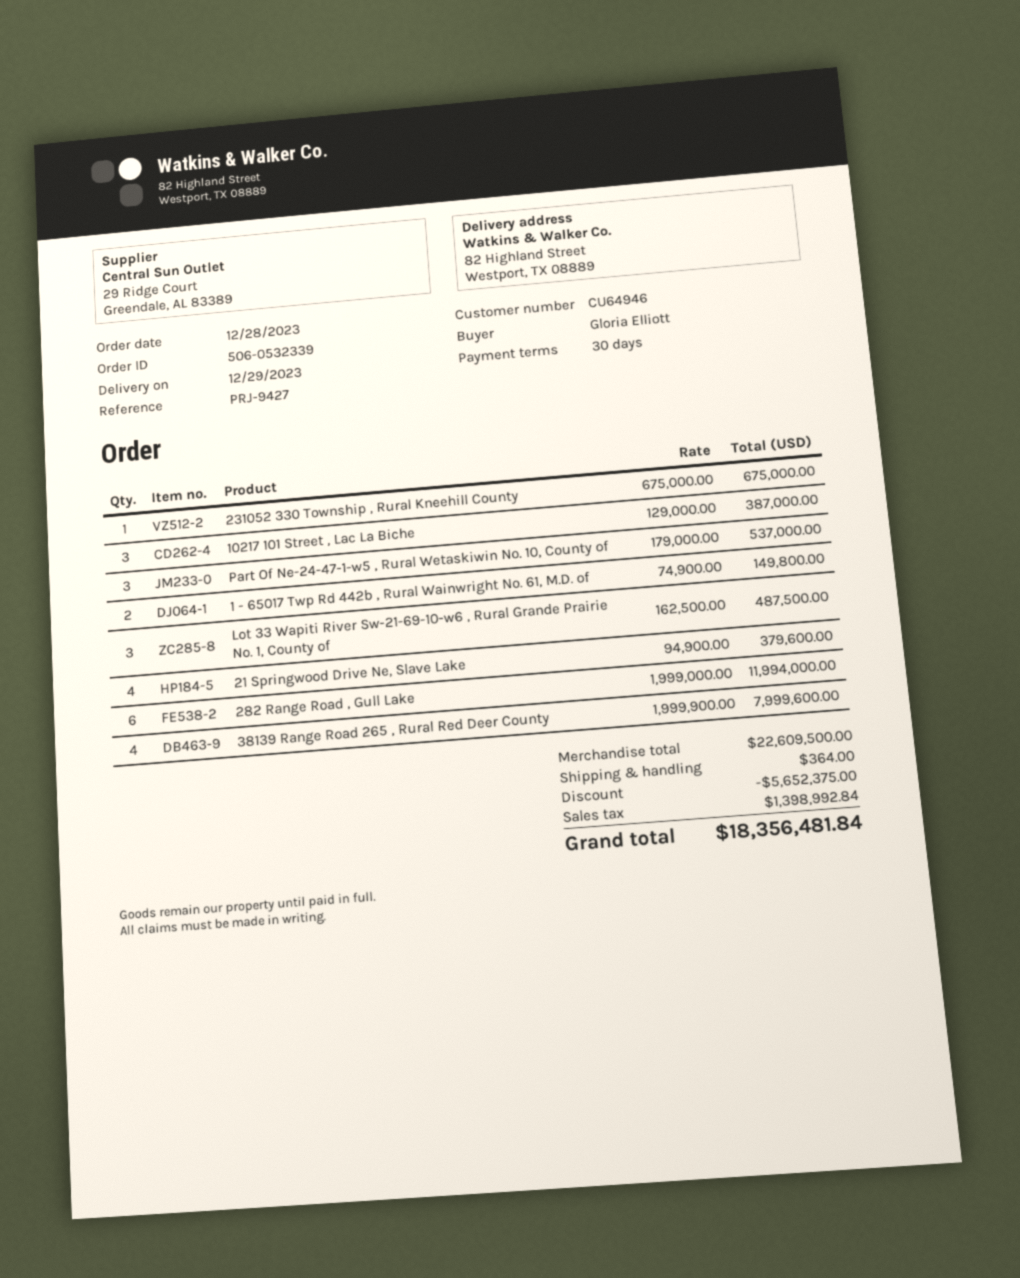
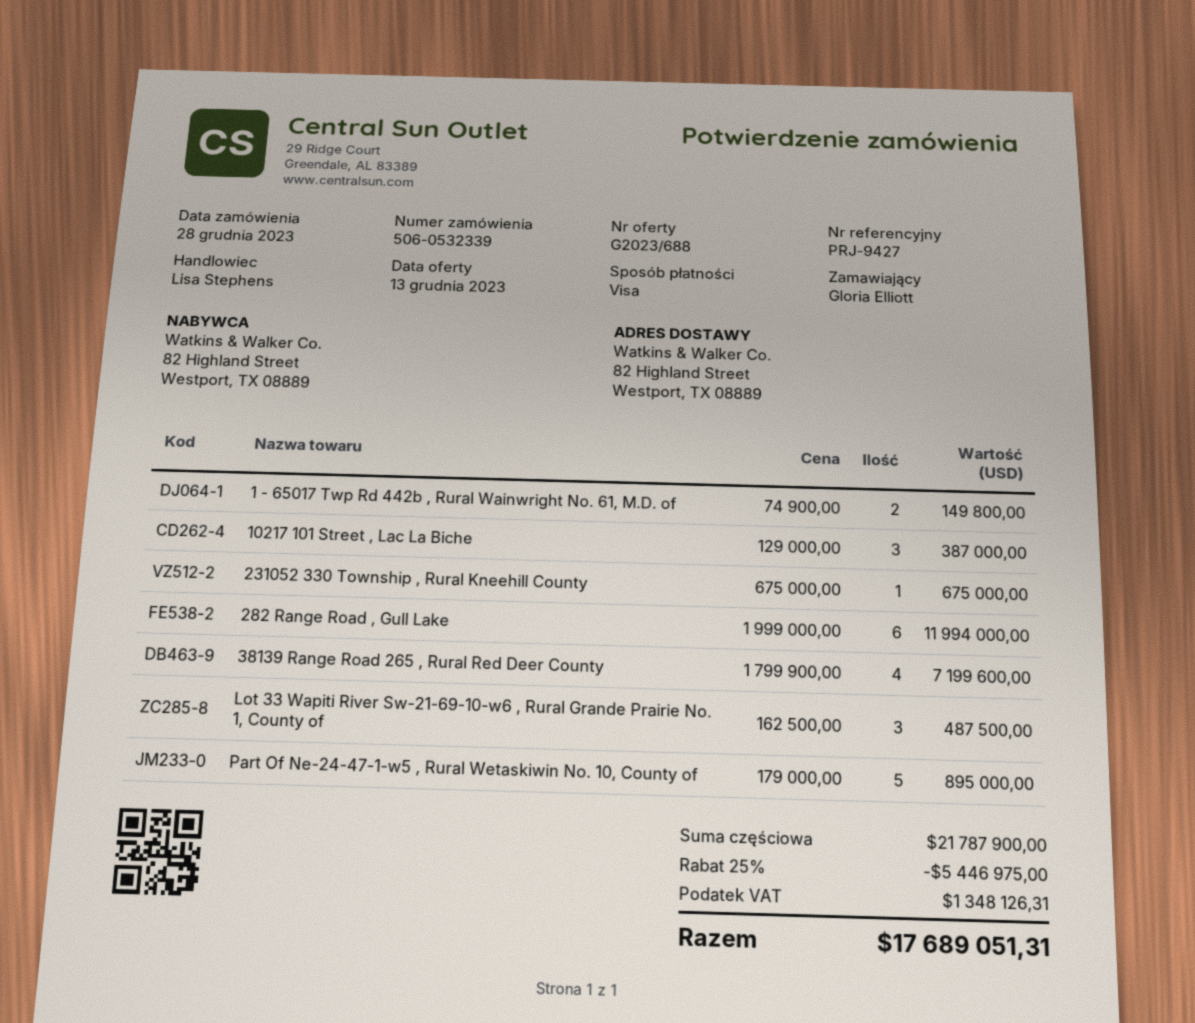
Part Of Ne-24-47-1-w5 , Rural Wetaskiwin No. 10, County of: 3 x 179000.00 = 537000.00 -> 5 x 179000.00 = 895000.00
21 Springwood Drive Ne, Slave Lake: 4 x 94900.00 = 379600.00 -> none
38139 Range Road 265 , Rural Red Deer County: 4 x 1999900.00 = 7999600.00 -> 4 x 1799900.00 = 7199600.00
subtotal: 22609500.00 -> 21787900.00
discount: 5652375.00 -> 5446975.00
shipping: 364.00 -> none
tax: 1398992.84 -> 1348126.31
total: 18356481.84 -> 17689051.31

